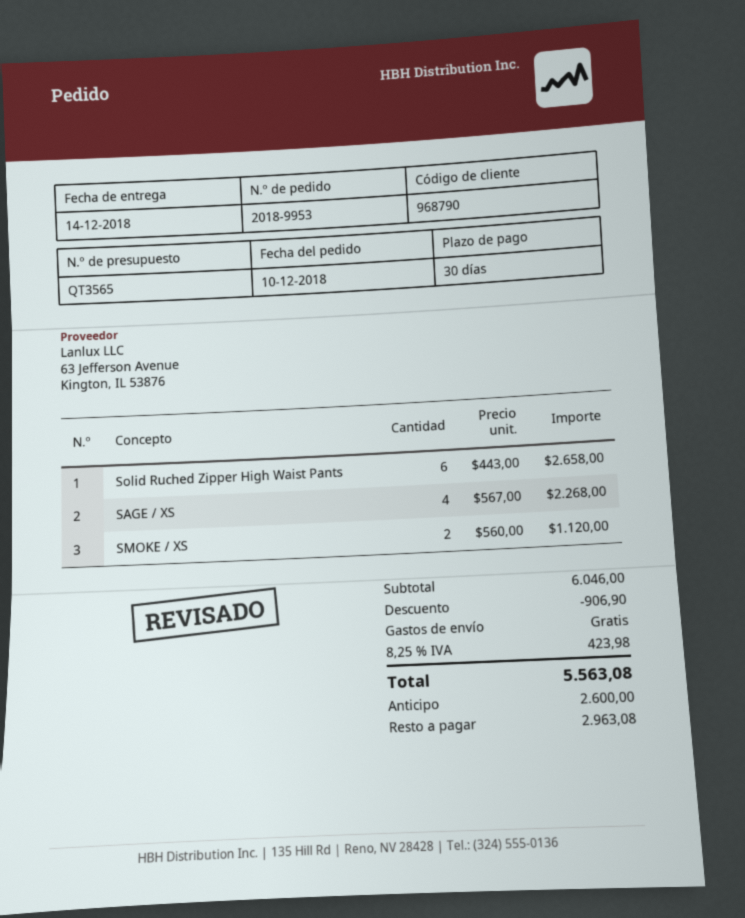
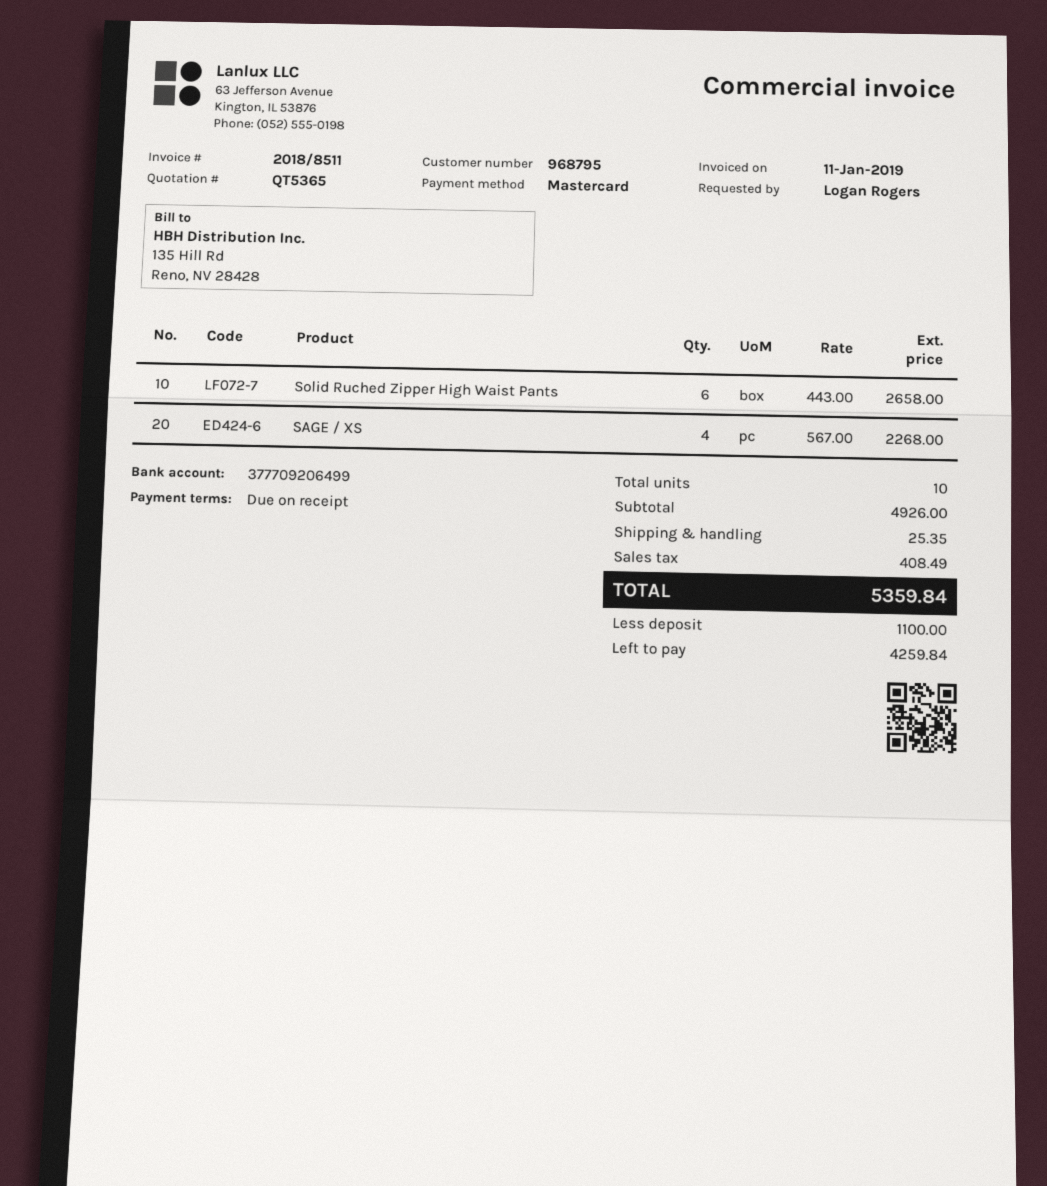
quote number: QT3565 -> QT5365
payment terms: 30 days -> on receipt
customer number: 968790 -> 968795
SMOKE / XS: 2 x 560.00 = 1120.00 -> none
subtotal: 6046.00 -> 4926.00
discount: 906.90 -> none
shipping: 0.00 -> 25.35
tax: 423.98 -> 408.49
total: 5563.08 -> 5359.84
deposit: 2600.00 -> 1100.00
balance: 2963.08 -> 4259.84

